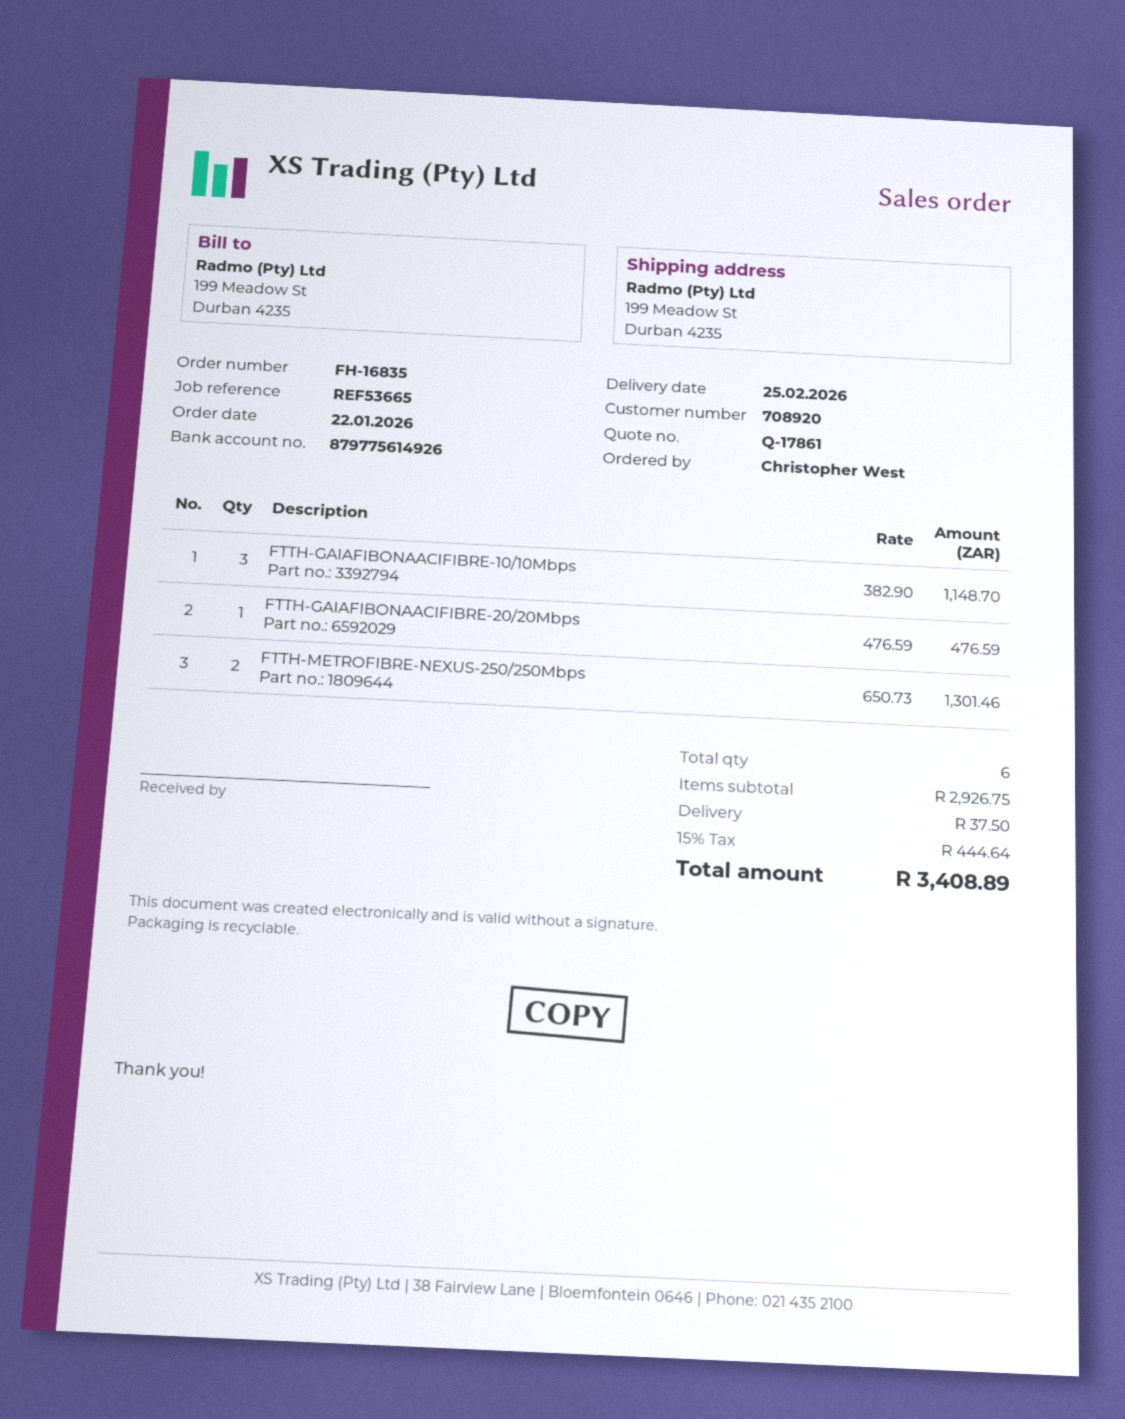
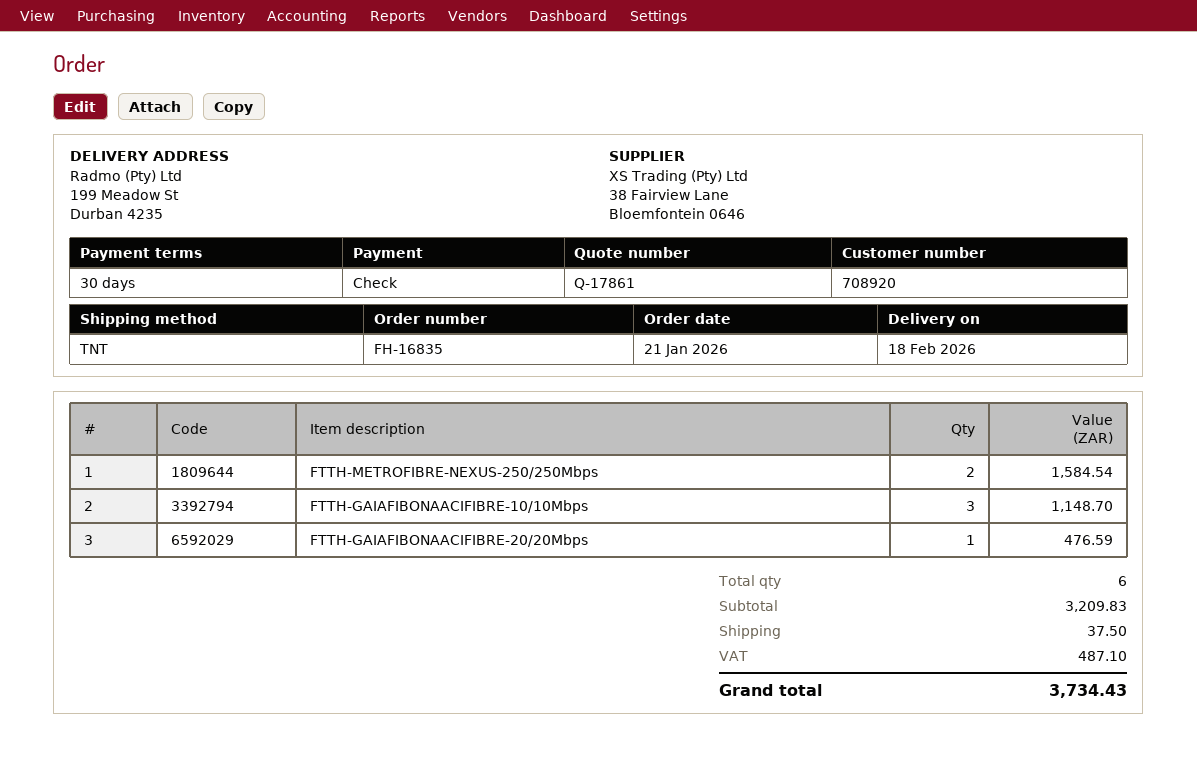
order date: 2026-01-22 -> 2026-01-21
delivery date: 2026-02-25 -> 2026-02-18
FTTH-METROFIBRE-NEXUS-250/250Mbps: 2 for 1301.46 -> 2 for 1584.54
subtotal: 2926.75 -> 3209.83
tax: 444.64 -> 487.10
total: 3408.89 -> 3734.43

